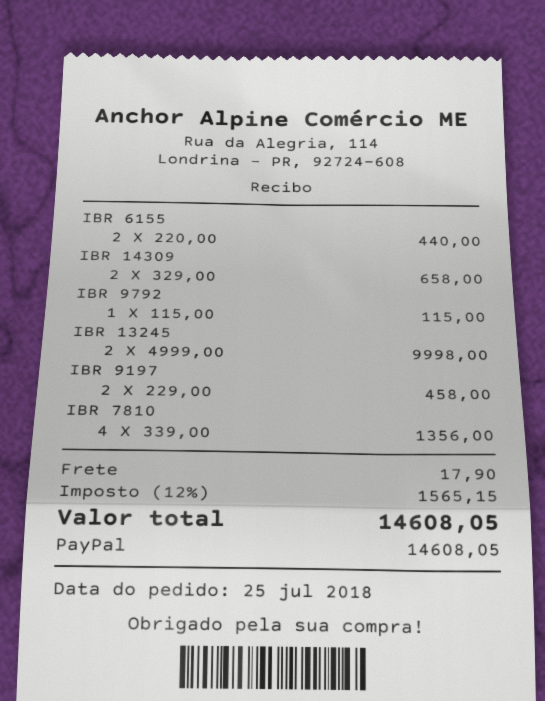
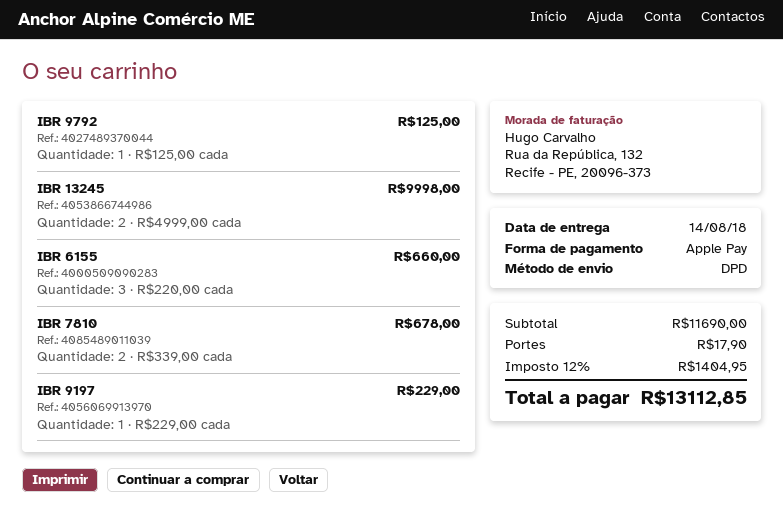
payment method: PayPal -> Apple Pay
IBR 6155: 2 x 220.00 = 440.00 -> 3 x 220.00 = 660.00
IBR 14309: 2 x 329.00 = 658.00 -> none
IBR 9792: 1 x 115.00 = 115.00 -> 1 x 125.00 = 125.00
IBR 9197: 2 x 229.00 = 458.00 -> 1 x 229.00 = 229.00
IBR 7810: 4 x 339.00 = 1356.00 -> 2 x 339.00 = 678.00
tax: 12% = 1565.15 -> 12% = 1404.95
total: 14608.05 -> 13112.85

